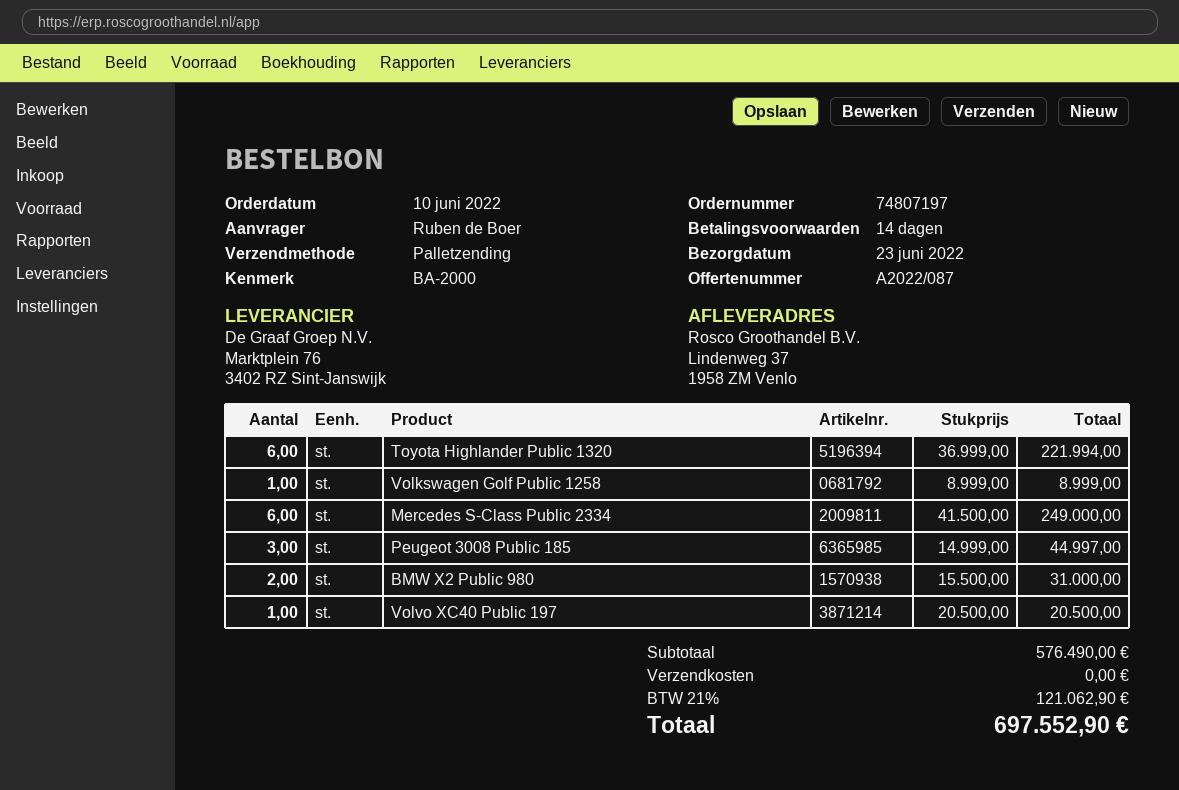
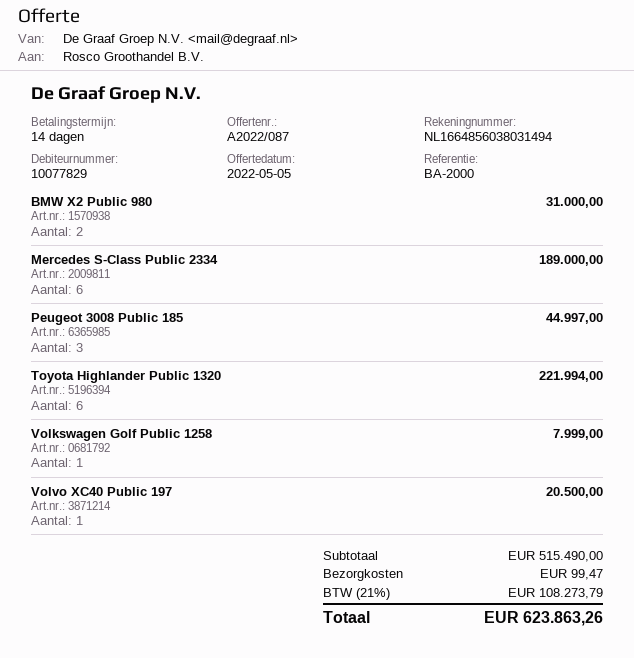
Volkswagen Golf Public 1258: 1 for 8999.00 -> 1 for 7999.00
Mercedes S-Class Public 2334: 6 for 249000.00 -> 6 for 189000.00
subtotal: 576490.00 -> 515490.00
shipping: 0.00 -> 99.47
tax: 21% = 121062.90 -> 21% = 108273.79
total: 697552.90 -> 623863.26

